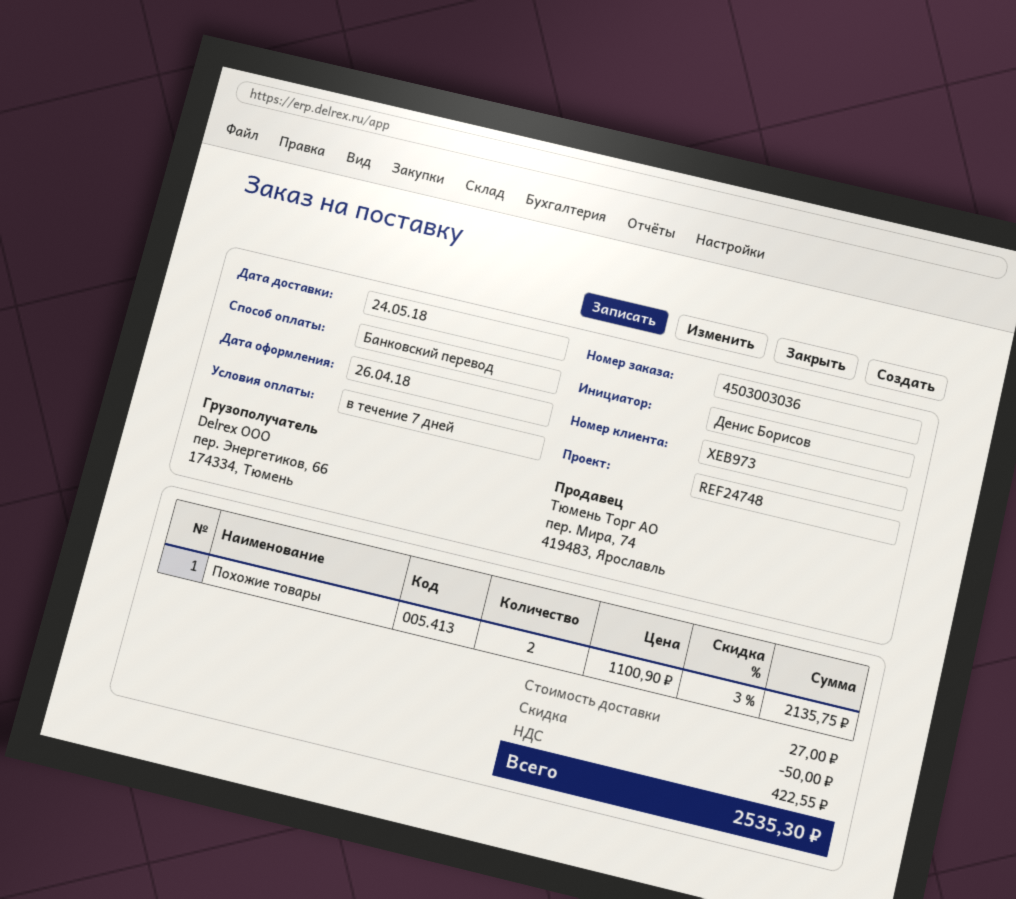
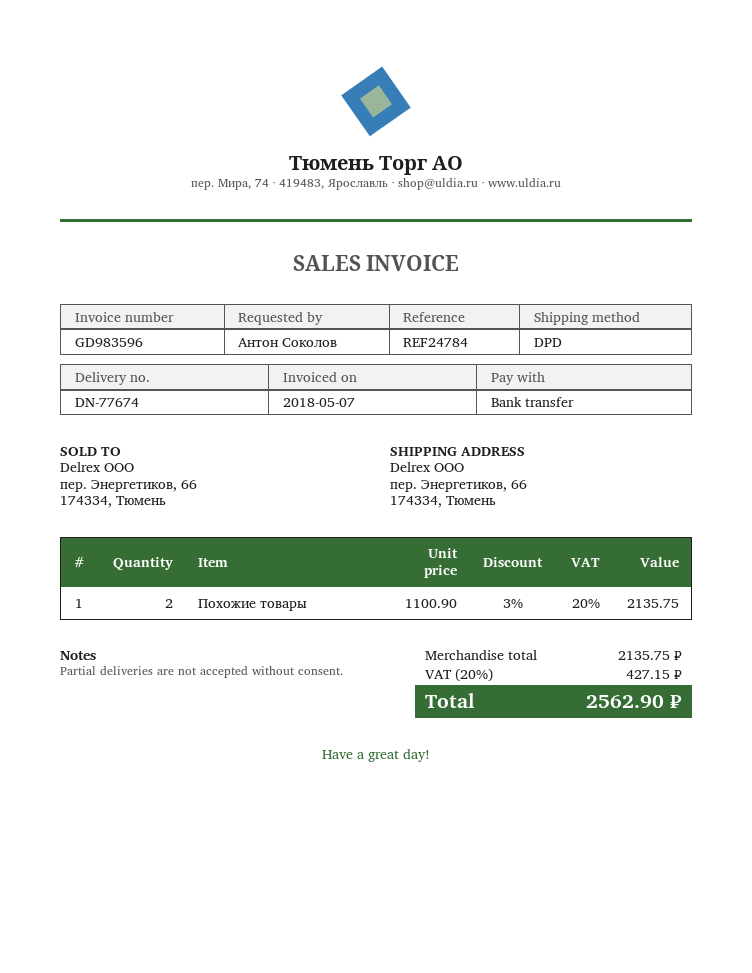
reference: REF24748 -> REF24784
ordered by: Денис Борисов -> Антон Соколов
discount: 50.00 -> none
shipping: 27.00 -> none
tax: 422.55 -> 427.15
total: 2535.30 -> 2562.90

